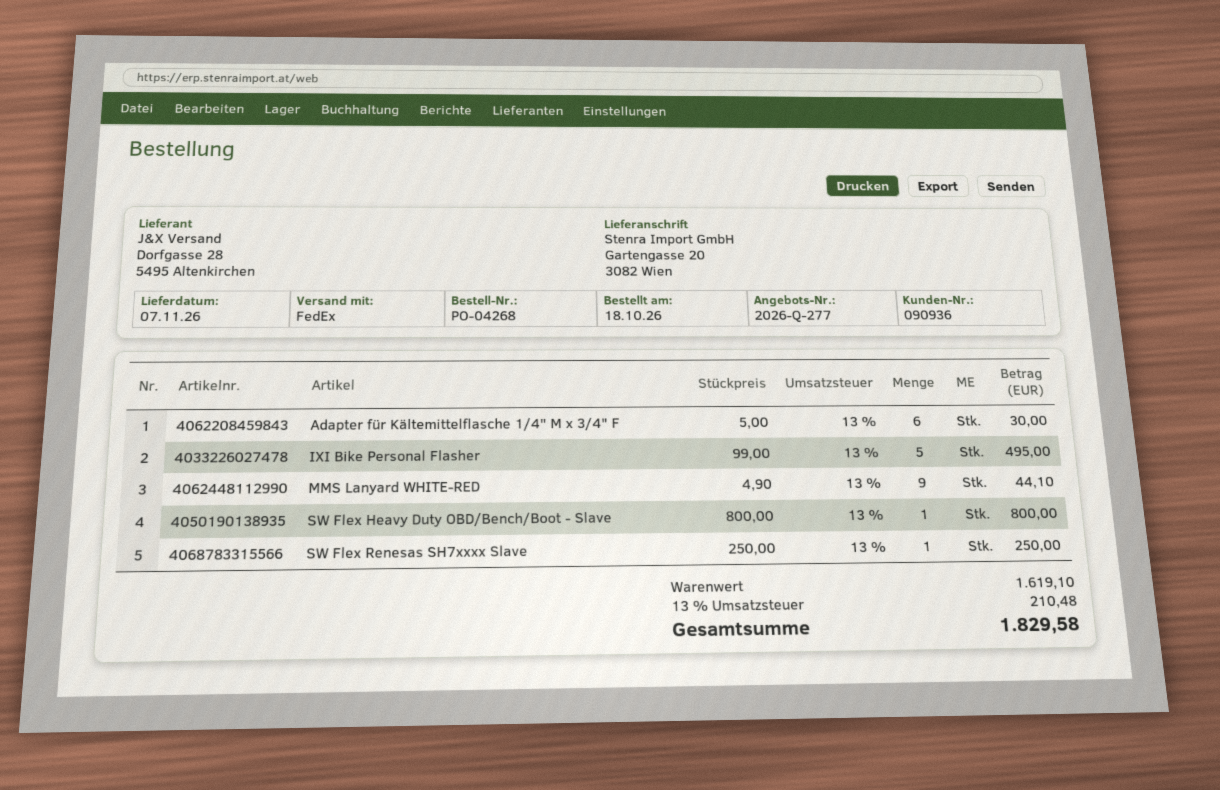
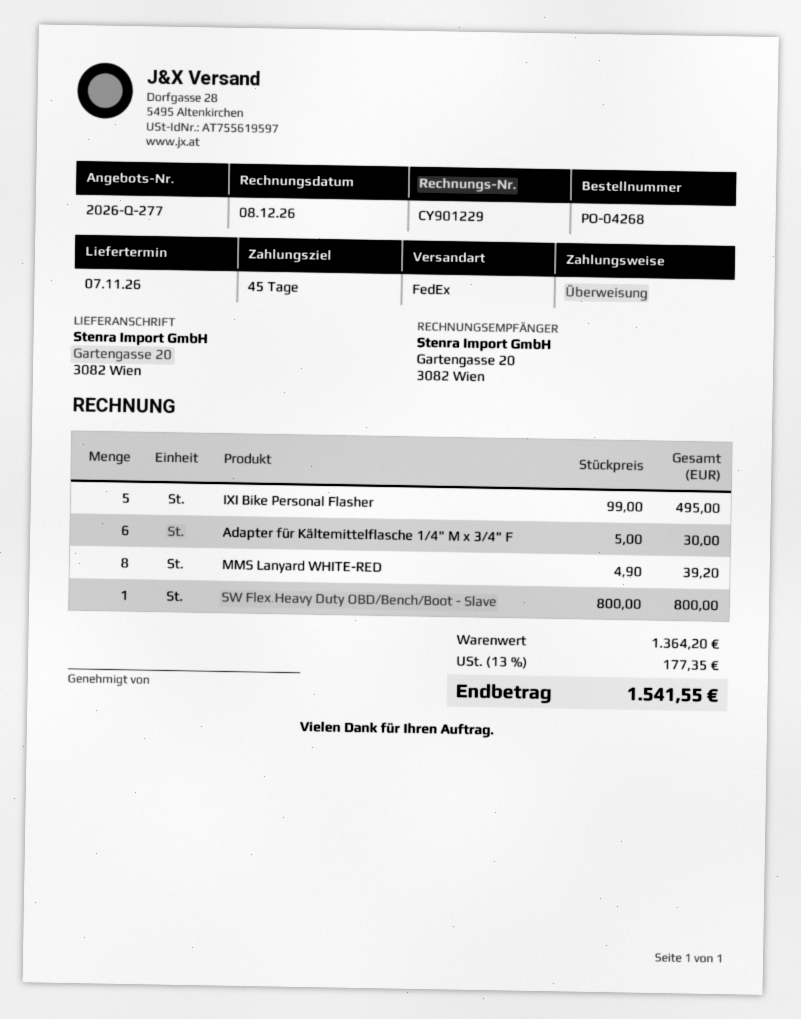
MMS Lanyard WHITE-RED: 9 x 4.90 = 44.10 -> 8 x 4.90 = 39.20
SW Flex Renesas SH7xxxx Slave: 1 x 250.00 = 250.00 -> none
subtotal: 1619.10 -> 1364.20
tax: 13% = 210.48 -> 13% = 177.35
total: 1829.58 -> 1541.55

